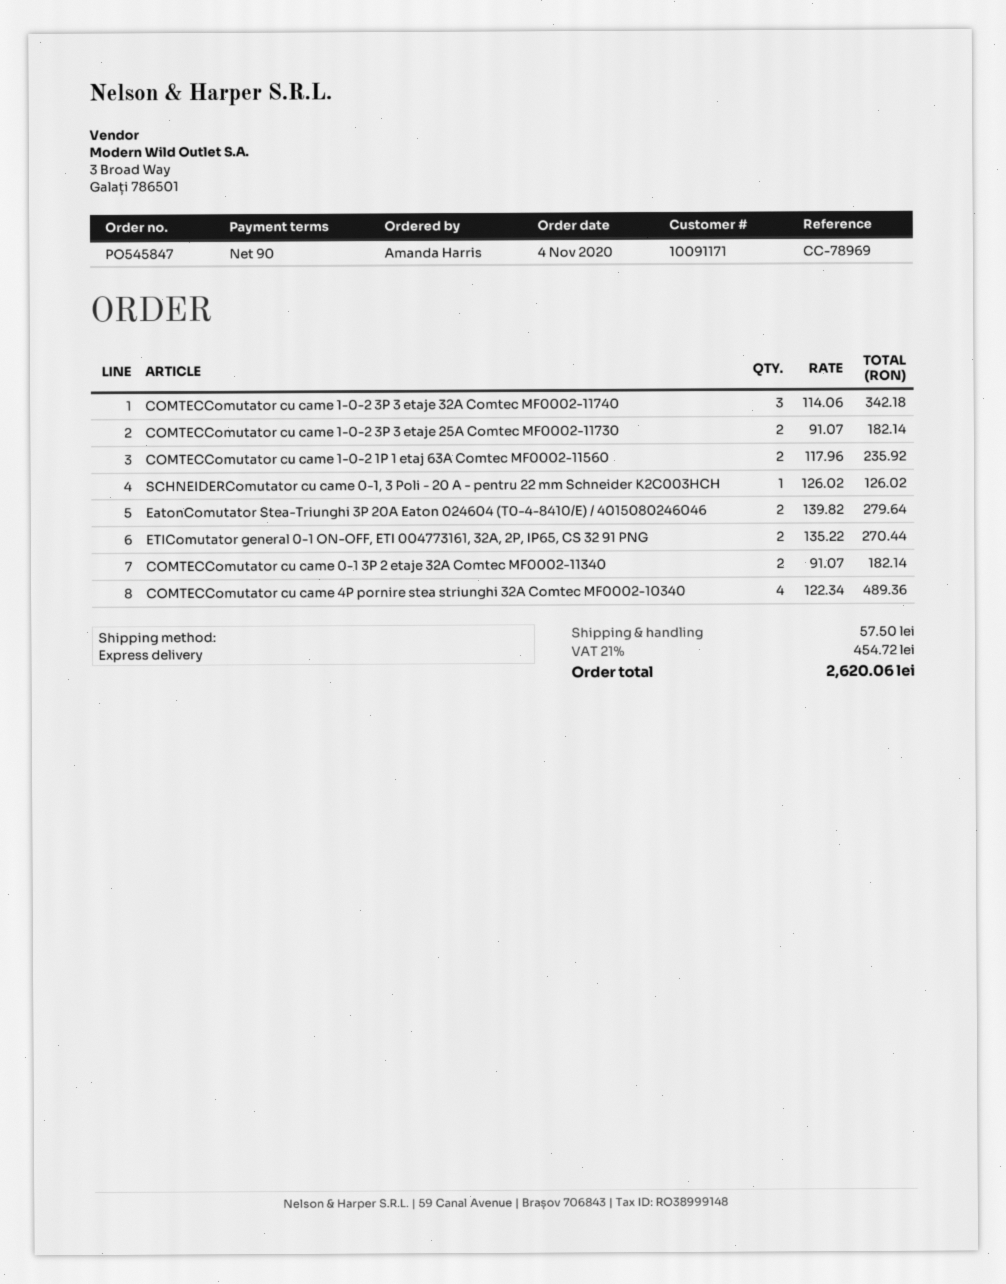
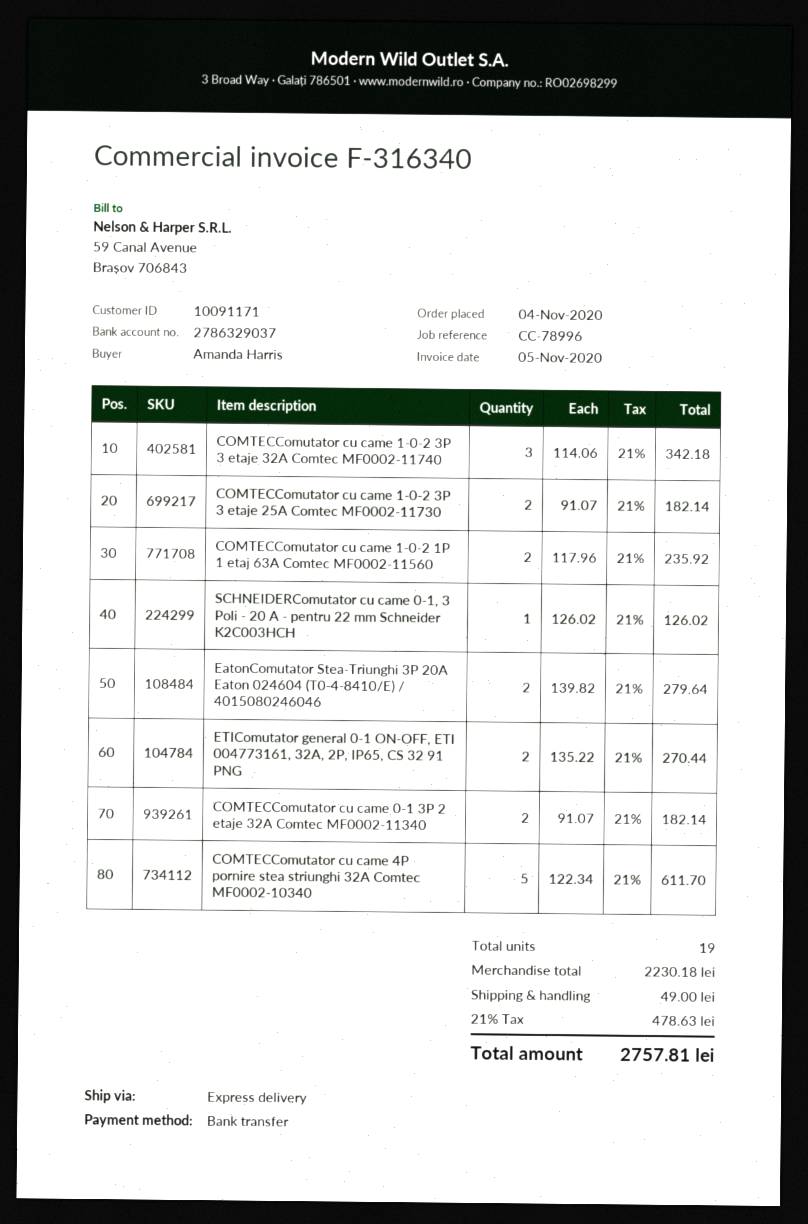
reference: CC-78969 -> CC-78996
COMTECComutator cu came 4P pornire stea striunghi 32A Comtec MF0002-10340: 4 x 122.34 = 489.36 -> 5 x 122.34 = 611.70
shipping: 57.50 -> 49.00
tax: 21% = 454.72 -> 21% = 478.63
total: 2620.06 -> 2757.81

